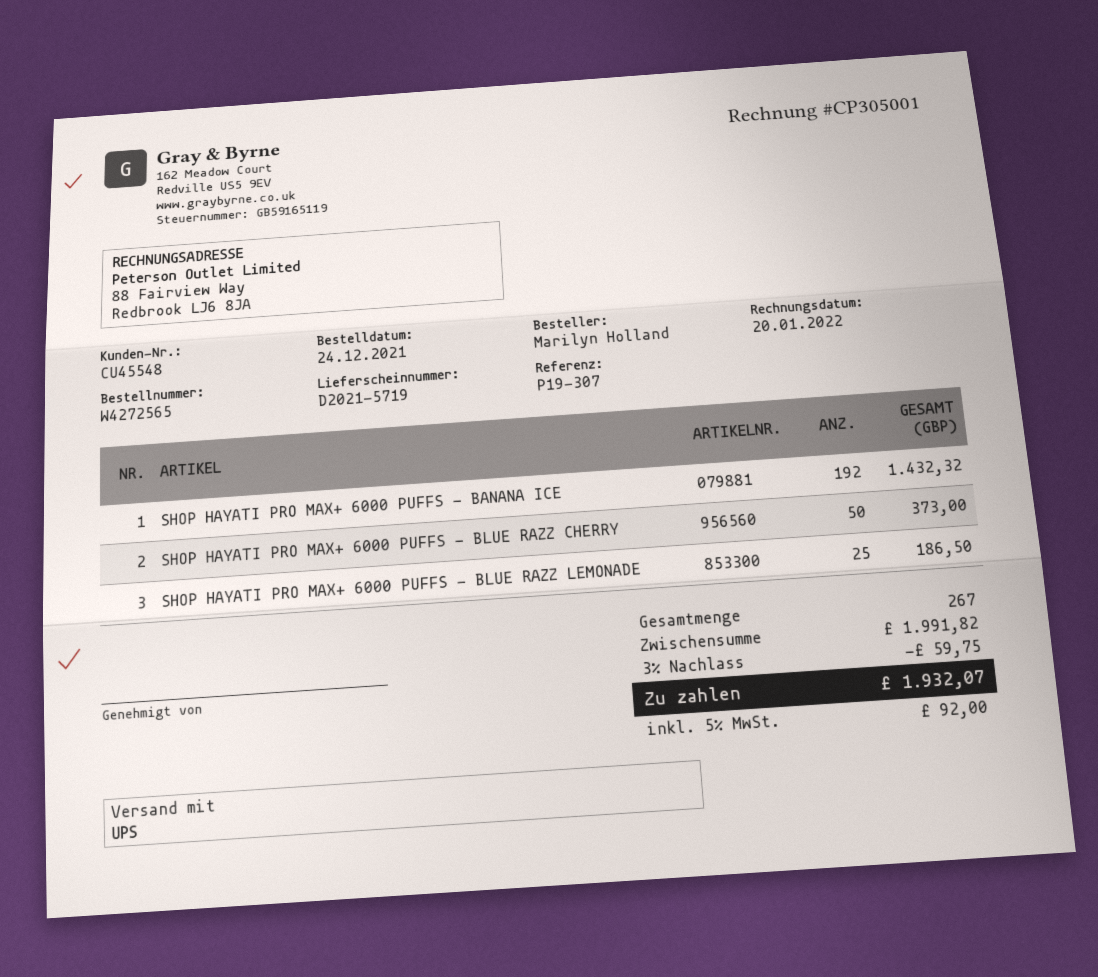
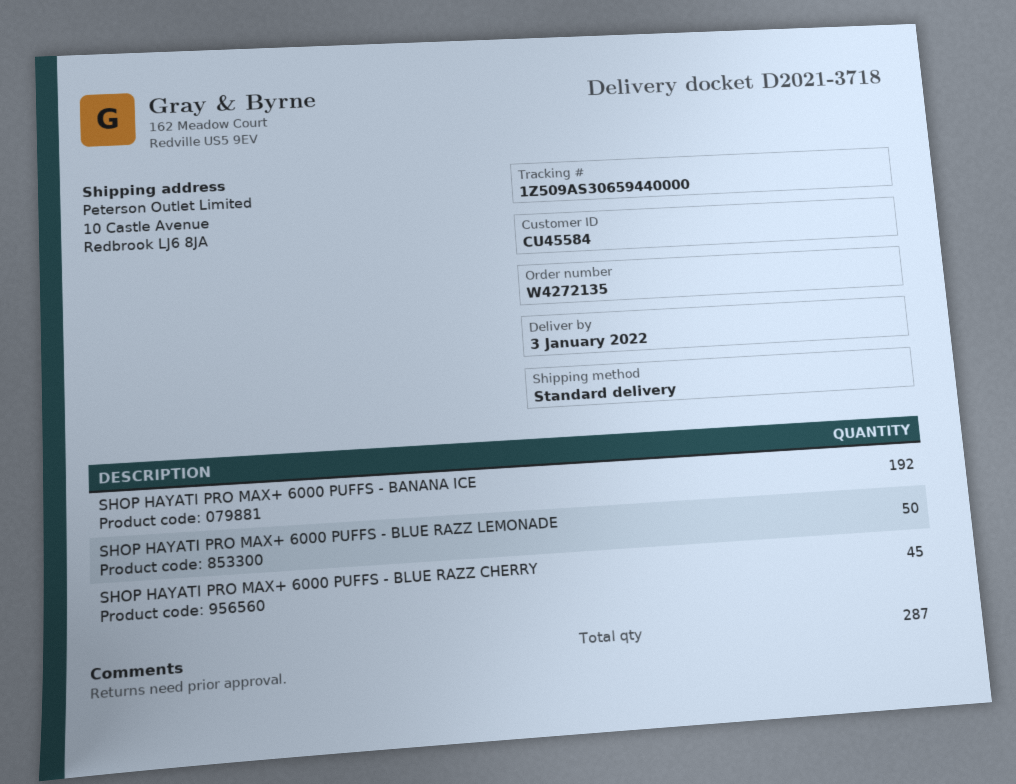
order number: W4272565 -> W4272135
delivery note number: D2021-5719 -> D2021-3718
customer number: CU45548 -> CU45584
shipping method: UPS -> standard
SHOP HAYATI PRO MAX+ 6000 PUFFS - BLUE RAZZ CHERRY: 50 -> 45
SHOP HAYATI PRO MAX+ 6000 PUFFS - BLUE RAZZ LEMONADE: 25 -> 50
total quantity: 267 -> 287

